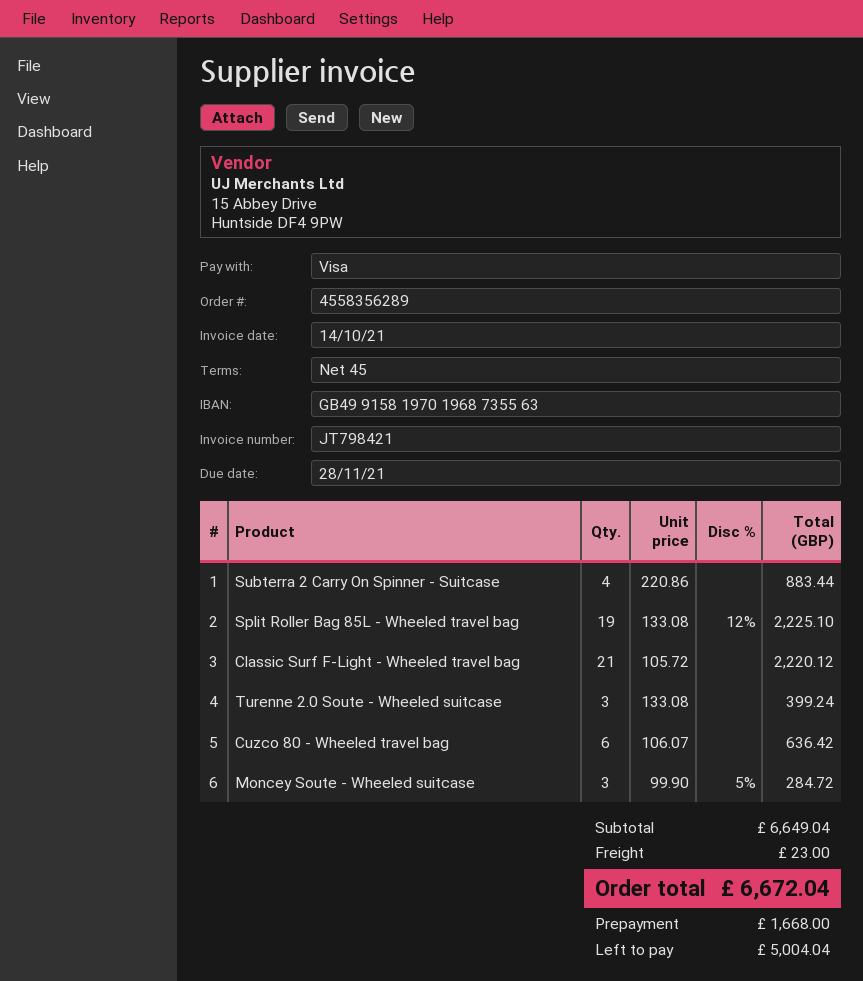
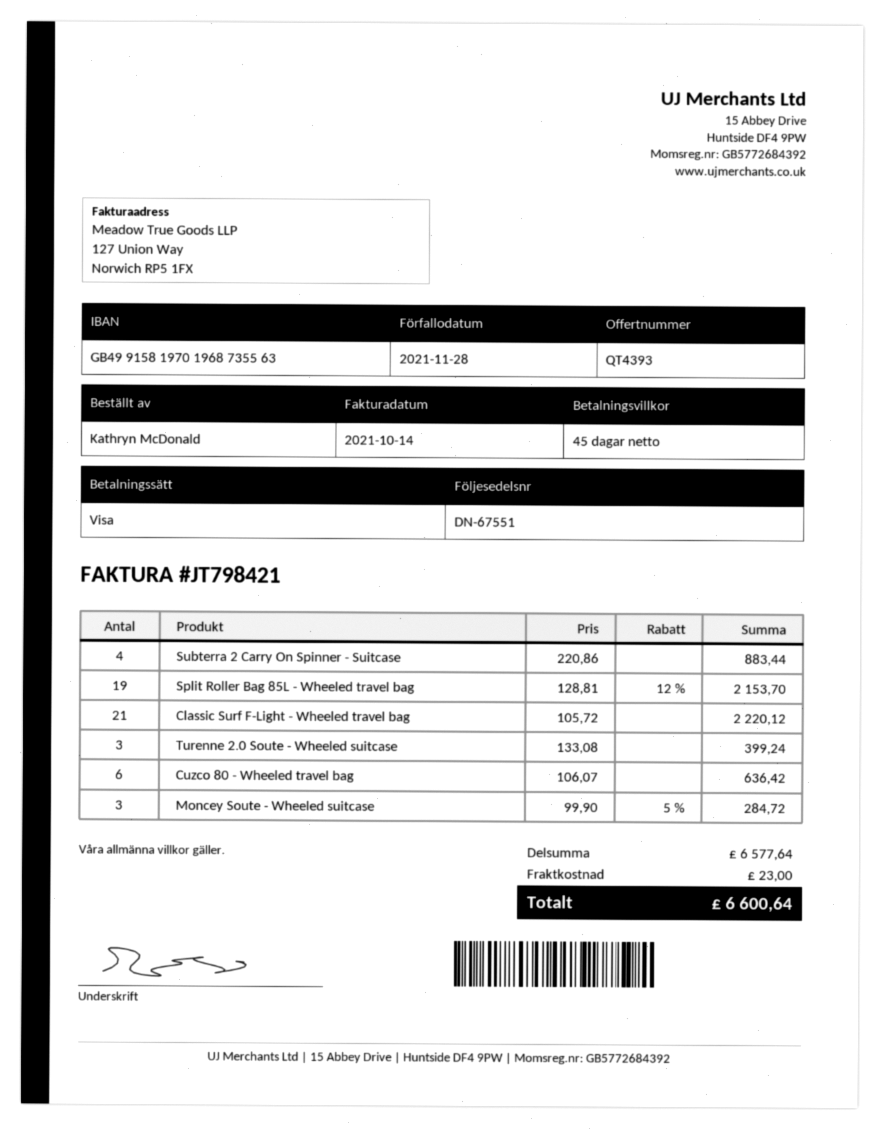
Split Roller Bag 85L - Wheeled travel bag: 19 x 133.08 - 12% = 2225.10 -> 19 x 128.81 - 12% = 2153.70
subtotal: 6649.04 -> 6577.64
total: 6672.04 -> 6600.64

